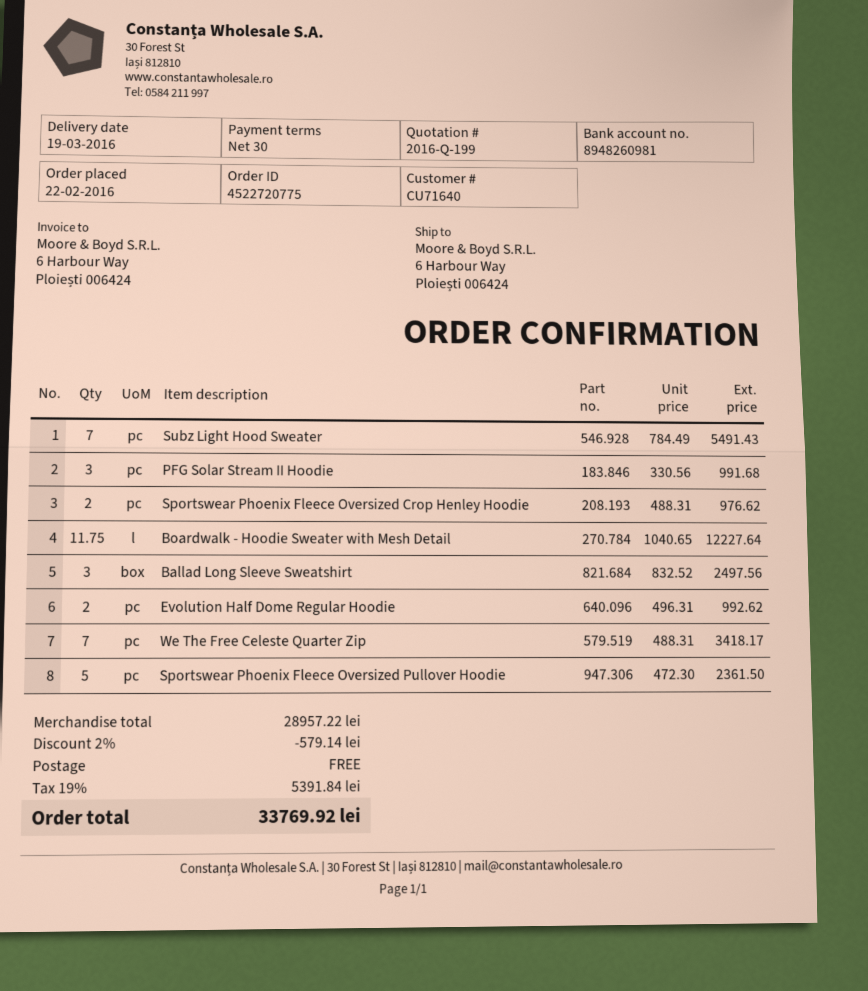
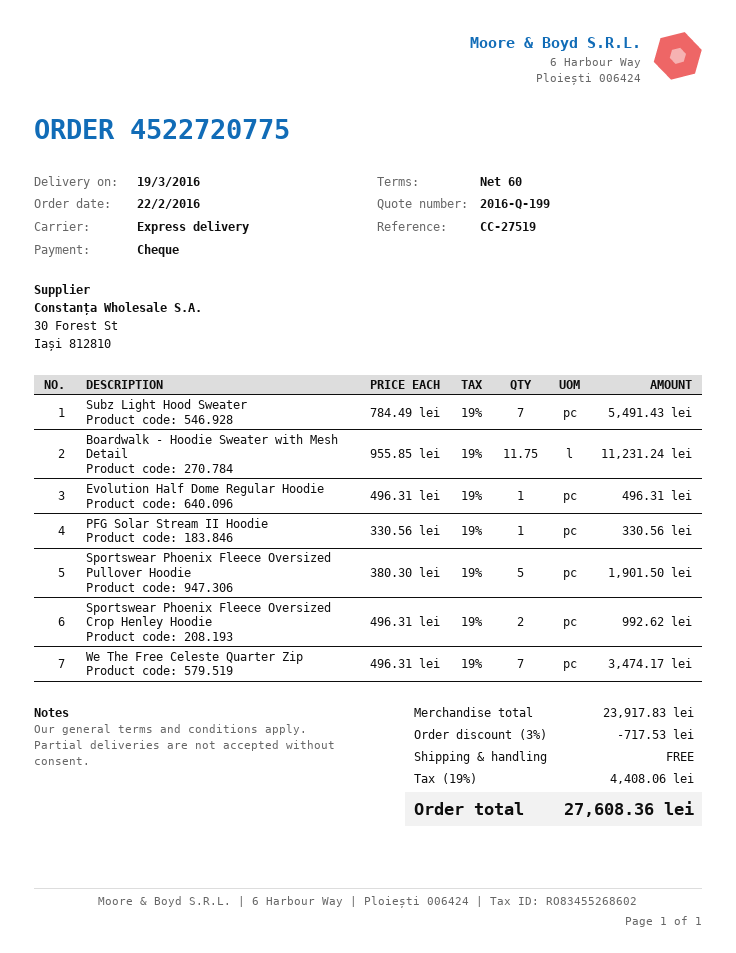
payment terms: 30 days -> 60 days
PFG Solar Stream II Hoodie: 3 x 330.56 = 991.68 -> 1 x 330.56 = 330.56
Sportswear Phoenix Fleece Oversized Crop Henley Hoodie: 2 x 488.31 = 976.62 -> 2 x 496.31 = 992.62
Boardwalk - Hoodie Sweater with Mesh Detail: 11.75 x 1040.65 = 12227.64 -> 11.75 x 955.85 = 11231.24
Ballad Long Sleeve Sweatshirt: 3 x 832.52 = 2497.56 -> none
Evolution Half Dome Regular Hoodie: 2 x 496.31 = 992.62 -> 1 x 496.31 = 496.31
We The Free Celeste Quarter Zip: 7 x 488.31 = 3418.17 -> 7 x 496.31 = 3474.17
Sportswear Phoenix Fleece Oversized Pullover Hoodie: 5 x 472.30 = 2361.50 -> 5 x 380.30 = 1901.50
subtotal: 28957.22 -> 23917.83
discount: 2% = 579.14 -> 3% = 717.53
tax: 19% = 5391.84 -> 19% = 4408.06
total: 33769.92 -> 27608.36

